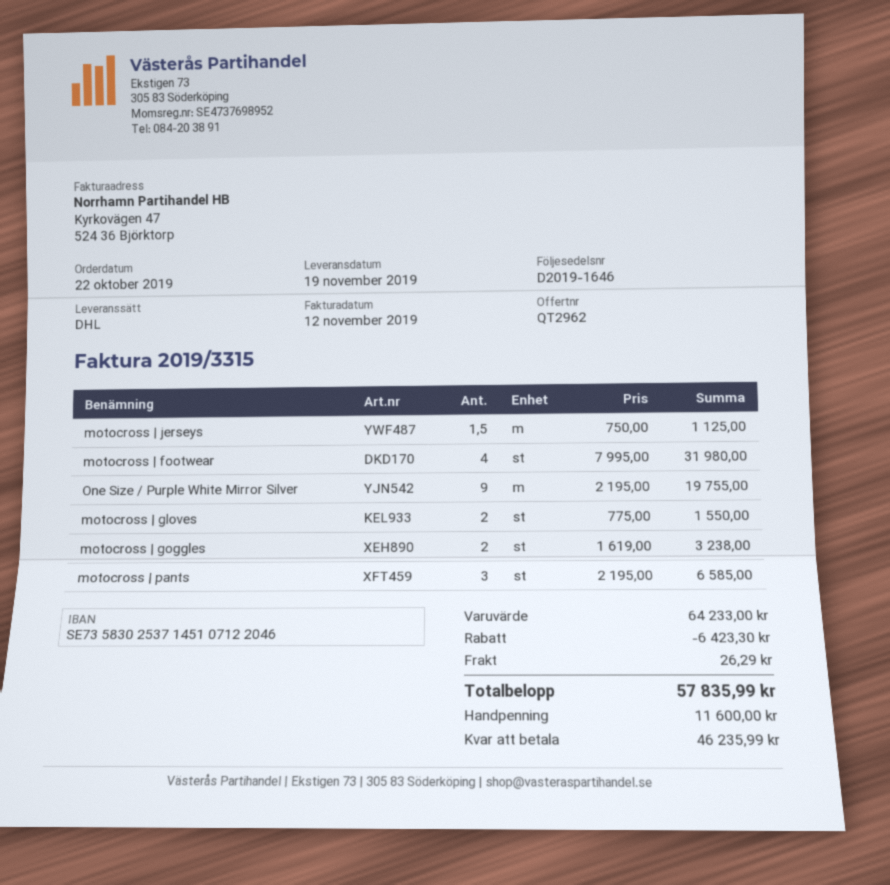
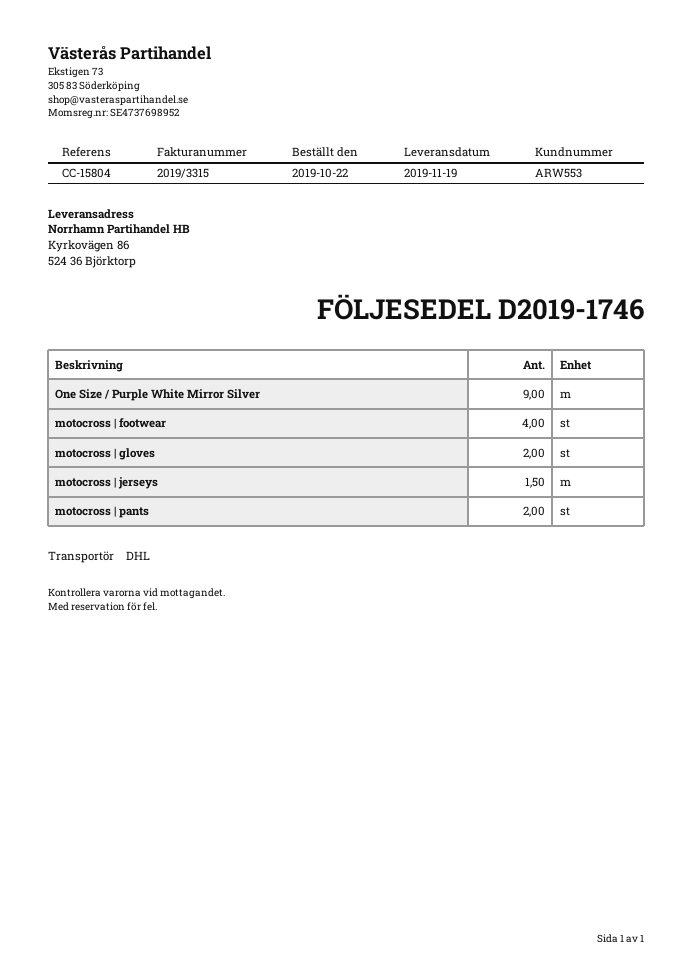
delivery note number: D2019-1646 -> D2019-1746
motocross | goggles: 2 -> none
motocross | pants: 3 -> 2

